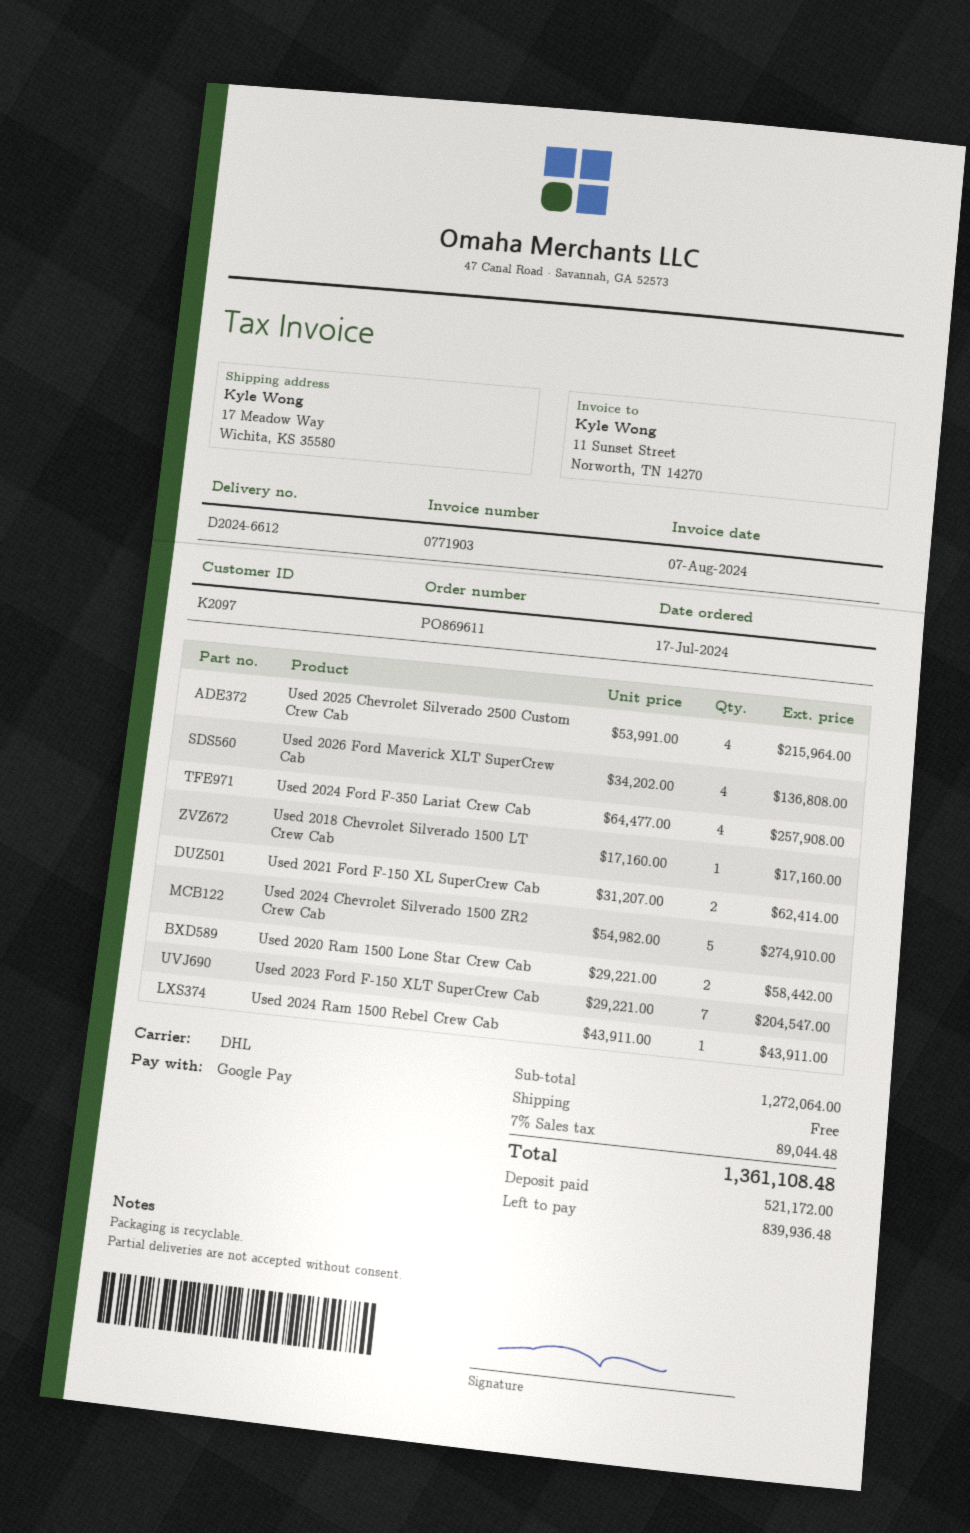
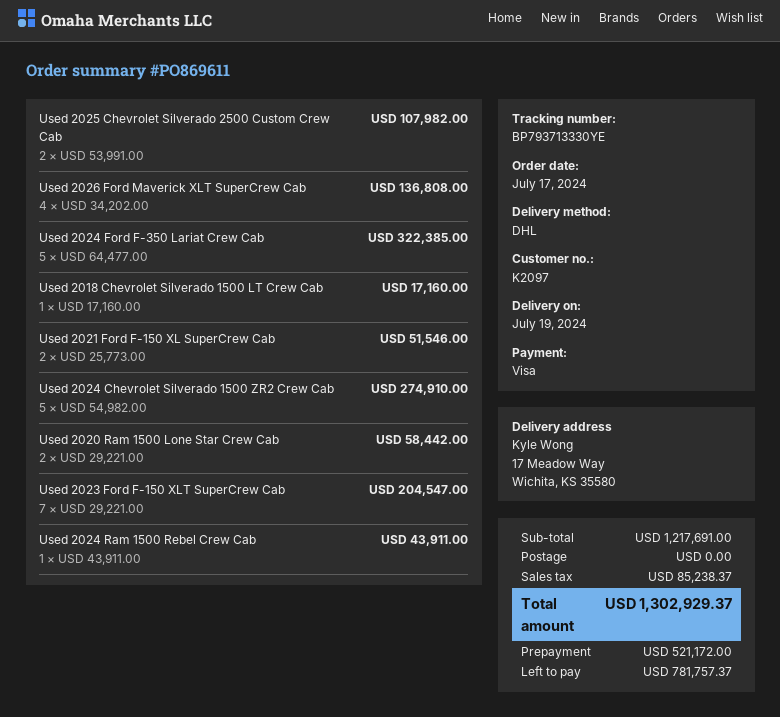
payment method: Google Pay -> Visa
Used 2025 Chevrolet Silverado 2500 Custom Crew Cab: 4 x 53991.00 = 215964.00 -> 2 x 53991.00 = 107982.00
Used 2024 Ford F-350 Lariat Crew Cab: 4 x 64477.00 = 257908.00 -> 5 x 64477.00 = 322385.00
Used 2021 Ford F-150 XL SuperCrew Cab: 2 x 31207.00 = 62414.00 -> 2 x 25773.00 = 51546.00
subtotal: 1272064.00 -> 1217691.00
tax: 89044.48 -> 85238.37
total: 1361108.48 -> 1302929.37
balance: 839936.48 -> 781757.37

